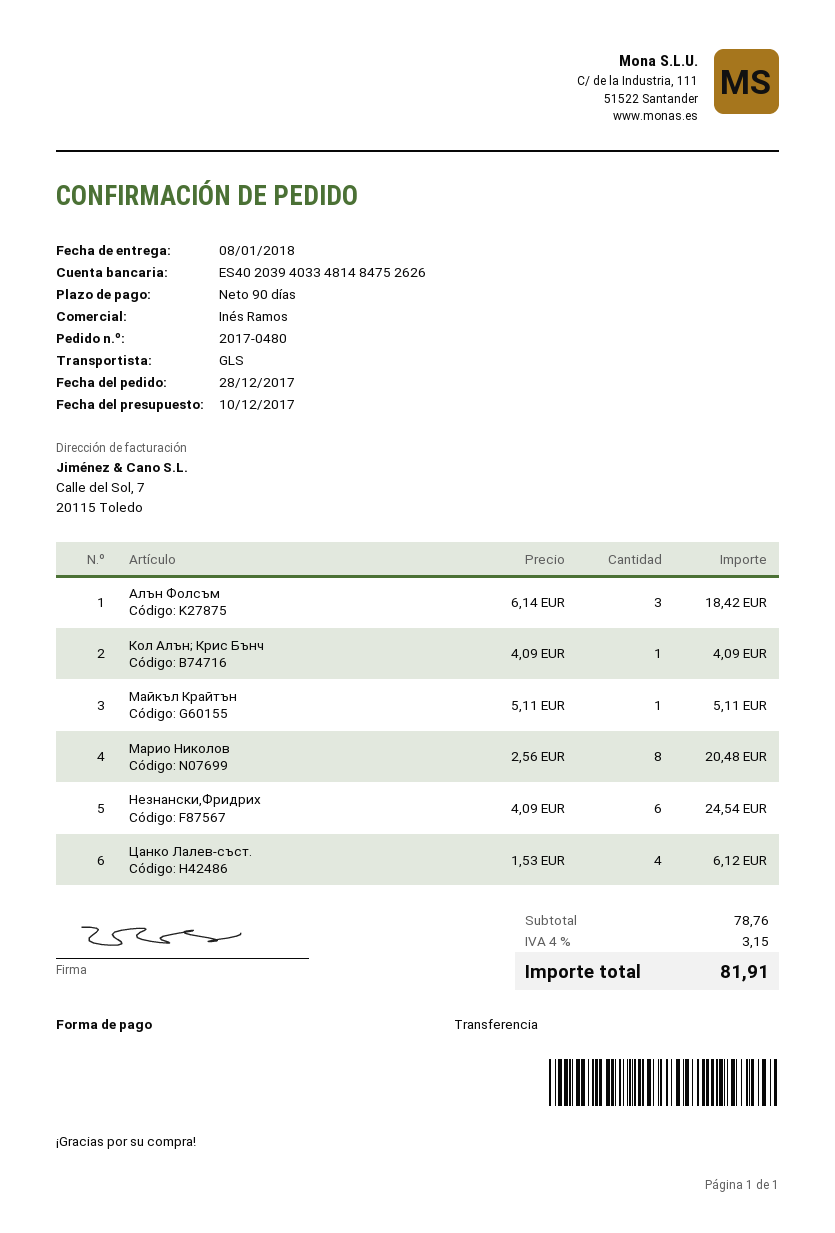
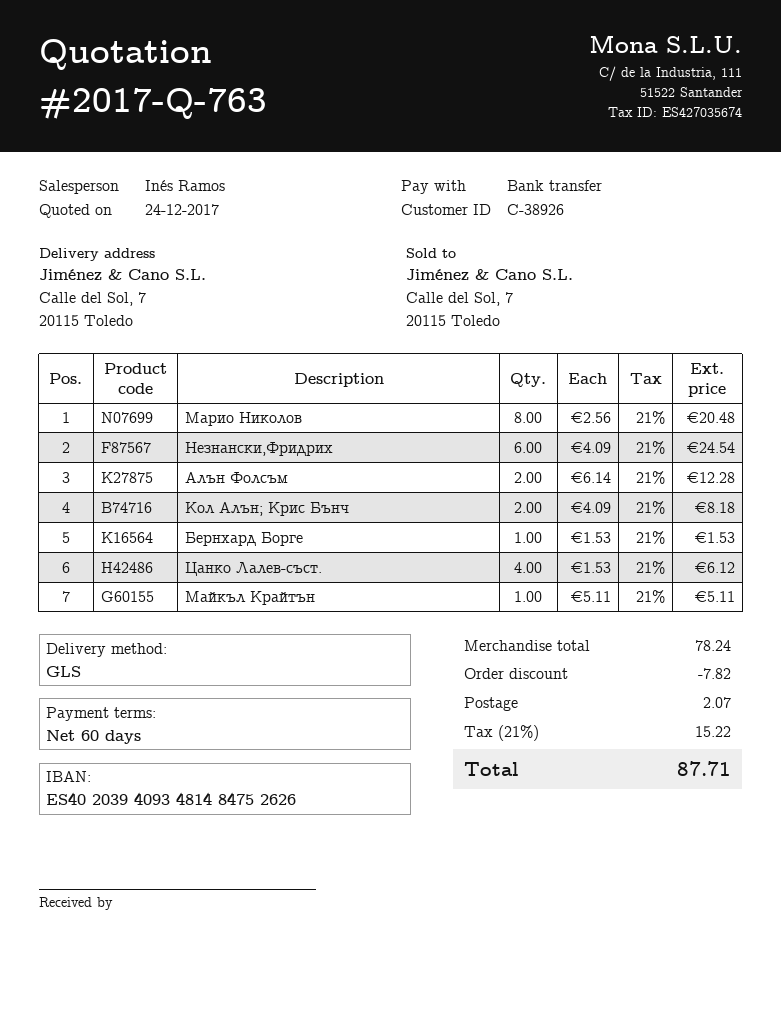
quote date: 2017-12-10 -> 2017-12-24
payment terms: 90 days -> 60 days
bank account: ES4020394033481484752626 -> ES4020394093481484752626
Алън Фолсъм: 3 x 6.14 = 18.42 -> 2 x 6.14 = 12.28
Кол Алън; Крис Бънч: 1 x 4.09 = 4.09 -> 2 x 4.09 = 8.18
Бернхард Борге: none -> 1 x 1.53 = 1.53
subtotal: 78.76 -> 78.24
discount: none -> 7.82
shipping: none -> 2.07
tax: 4% = 3.15 -> 21% = 15.22
total: 81.91 -> 87.71

